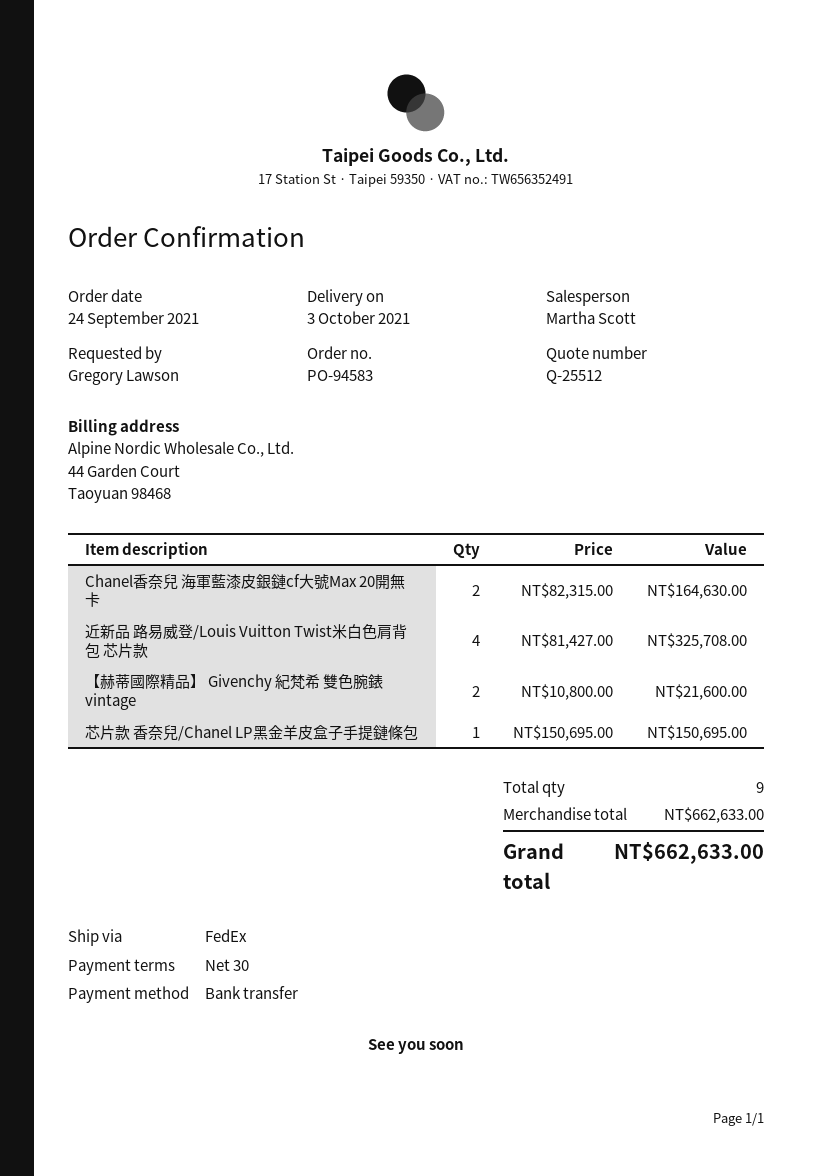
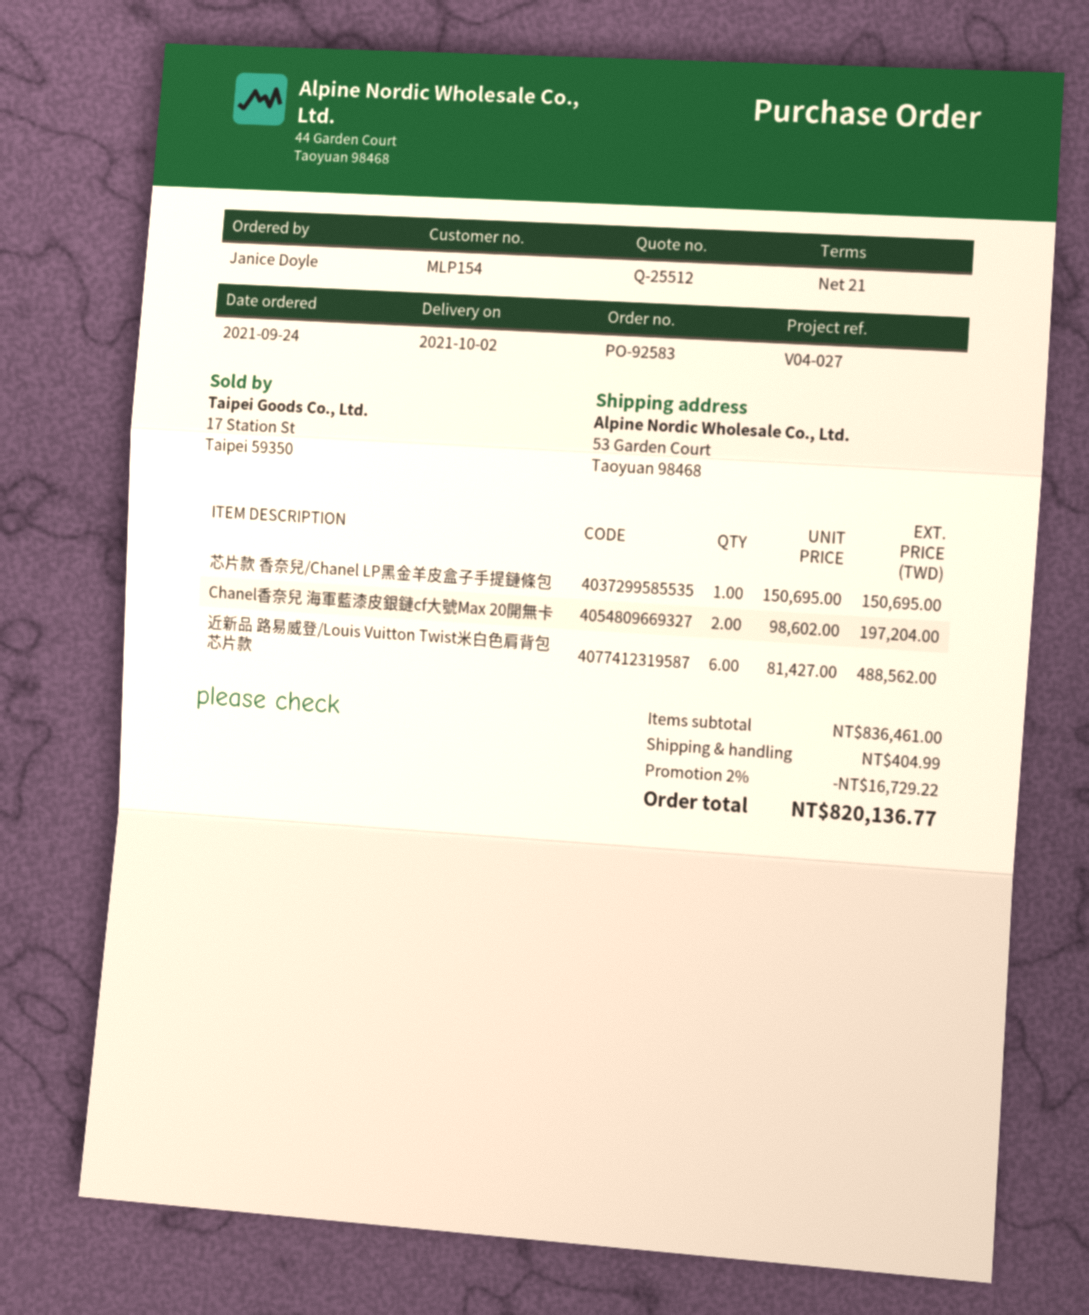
order number: PO-94583 -> PO-92583
delivery date: 2021-10-03 -> 2021-10-02
payment terms: 30 days -> 21 days
ordered by: Gregory Lawson -> Janice Doyle
Chanel香奈兒 海軍藍漆皮銀鏈cf大號Max 20開無卡: 2 x 82315.00 = 164630.00 -> 2 x 98602.00 = 197204.00
近新品 路易威登/Louis Vuitton Twist米白色肩背包 芯片款: 4 x 81427.00 = 325708.00 -> 6 x 81427.00 = 488562.00
【赫蒂國際精品】 Givenchy 紀梵希 雙色腕錶 vintage: 2 x 10800.00 = 21600.00 -> none
subtotal: 662633.00 -> 836461.00
discount: none -> 2% = 16729.22
shipping: none -> 404.99
total: 662633.00 -> 820136.77

